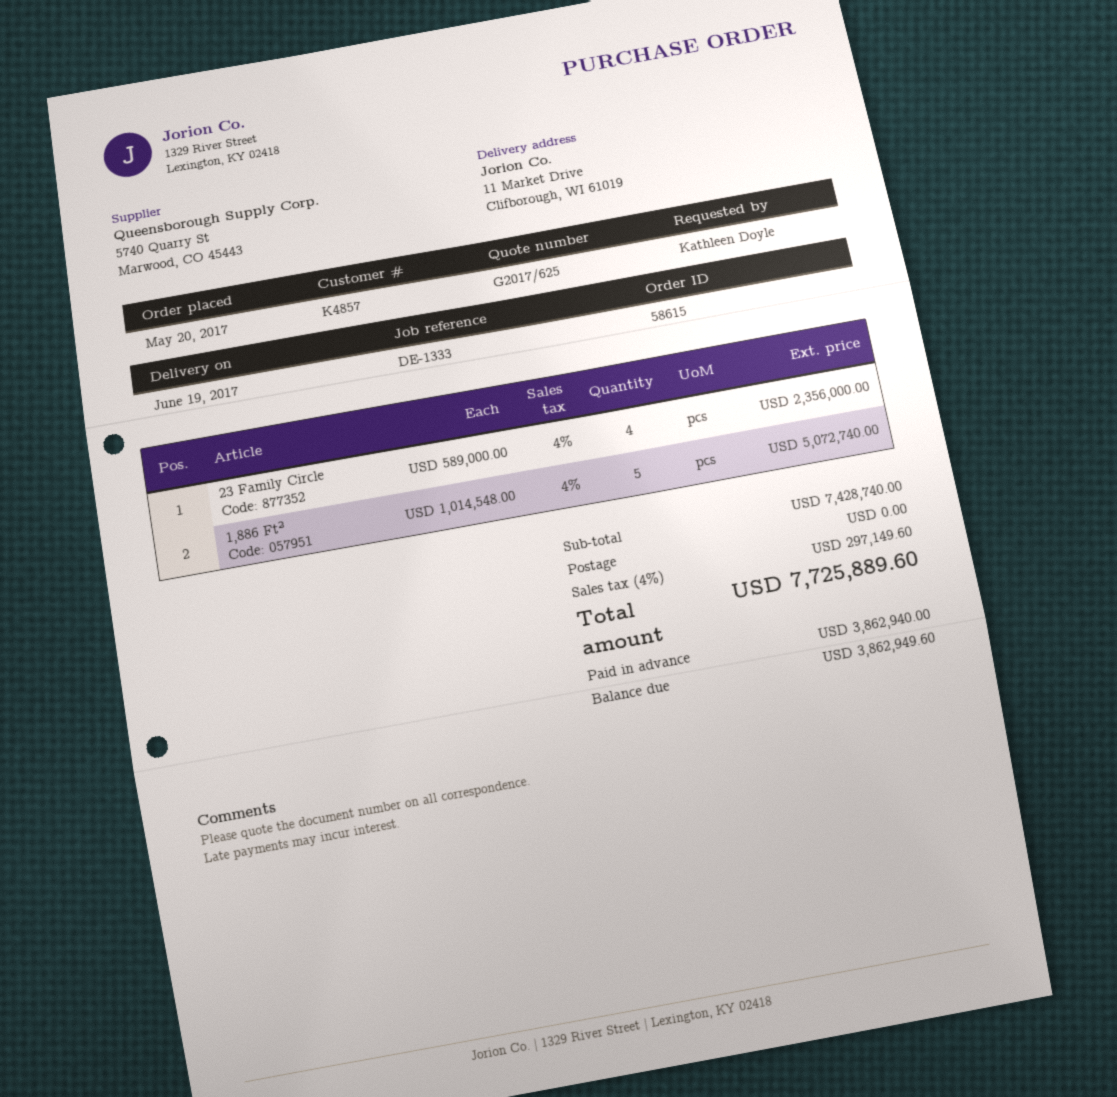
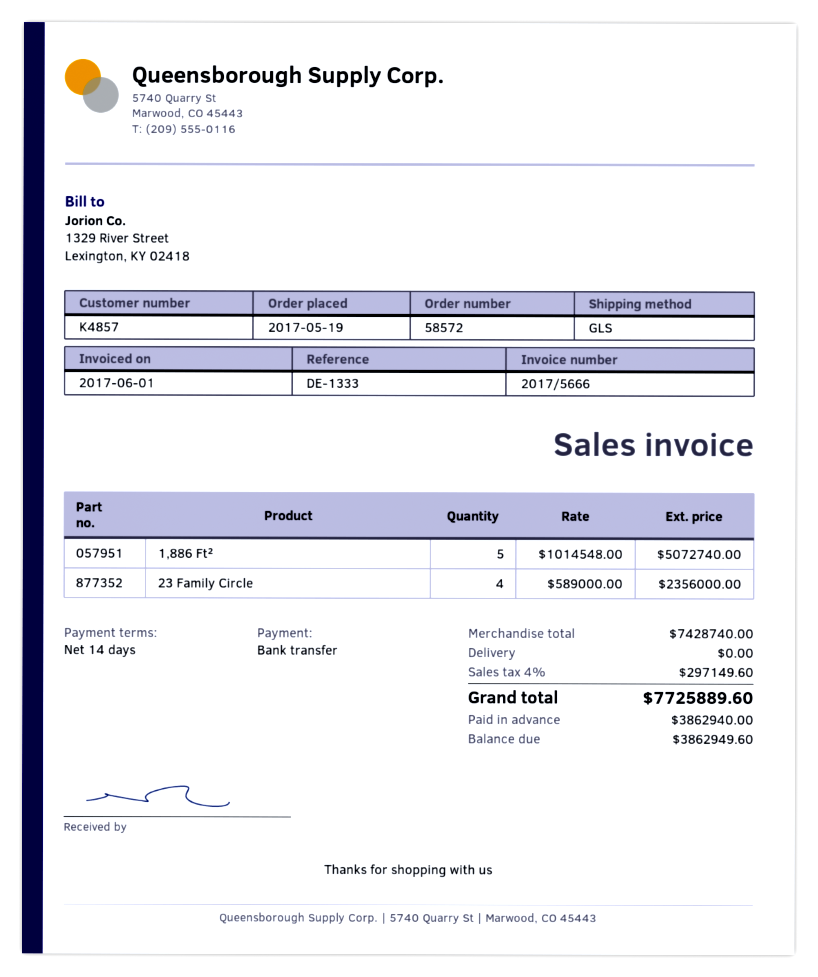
order number: 58615 -> 58572
order date: 2017-05-20 -> 2017-05-19

